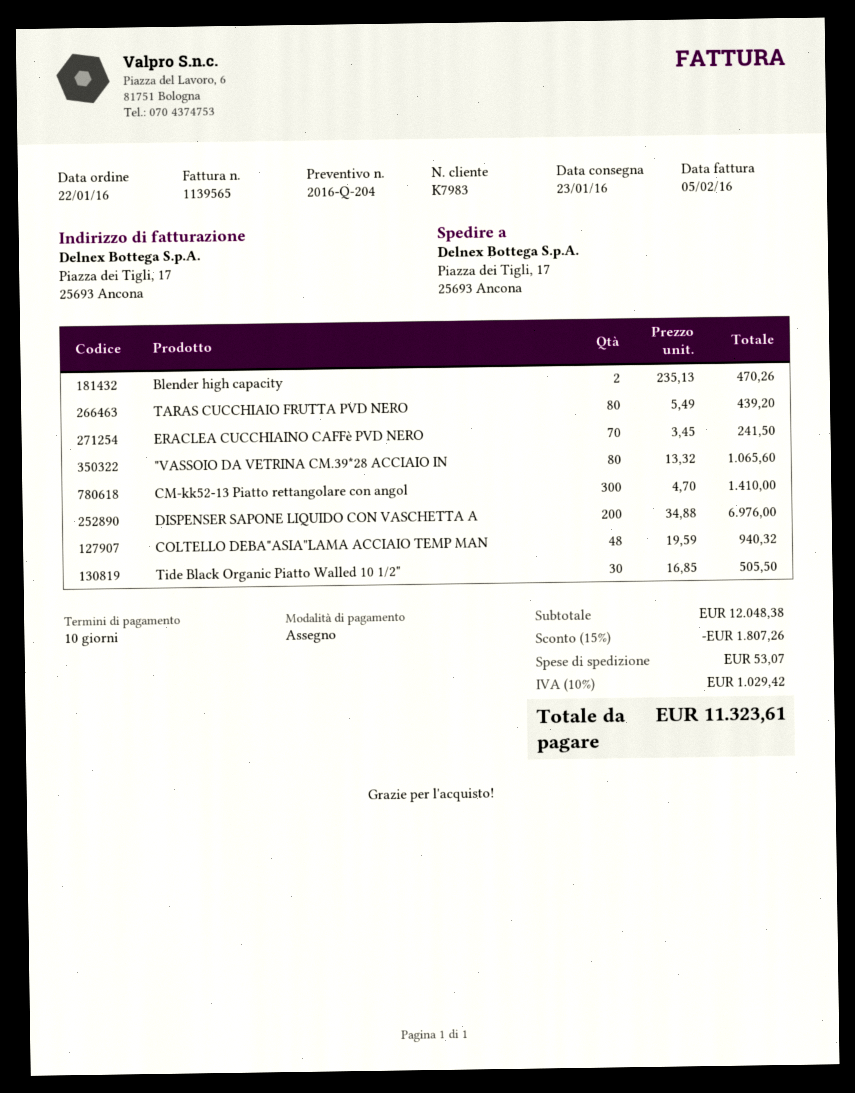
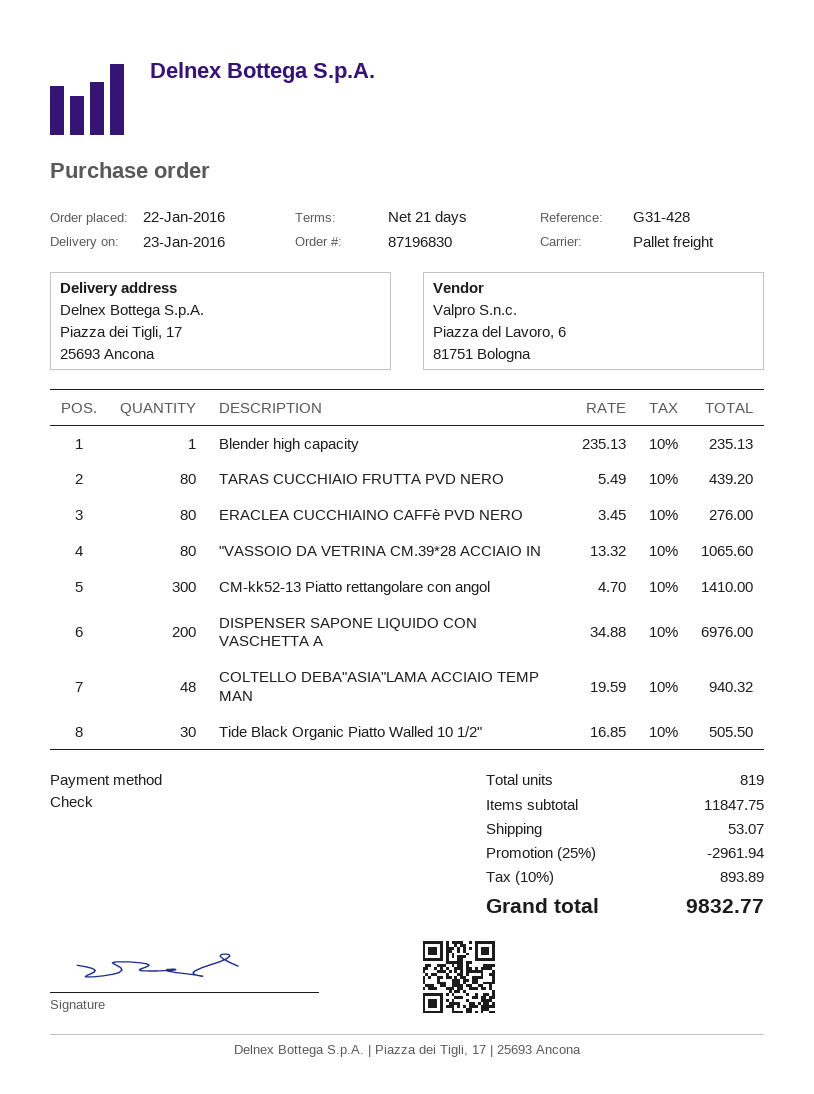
payment terms: 10 days -> 21 days
Blender high capacity: 2 x 235.13 = 470.26 -> 1 x 235.13 = 235.13
ERACLEA CUCCHIAINO CAFFè PVD NERO: 70 x 3.45 = 241.50 -> 80 x 3.45 = 276.00
subtotal: 12048.38 -> 11847.75
discount: 15% = 1807.26 -> 25% = 2961.94
tax: 10% = 1029.42 -> 10% = 893.89
total: 11323.61 -> 9832.77

